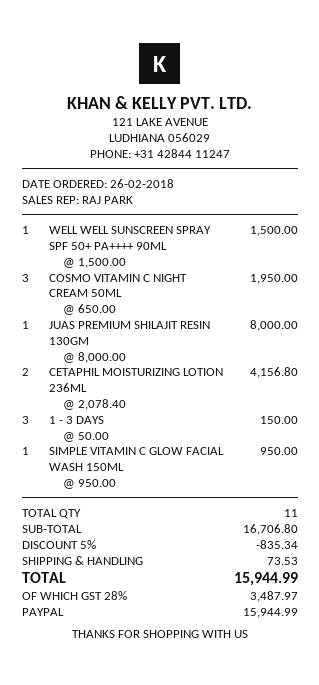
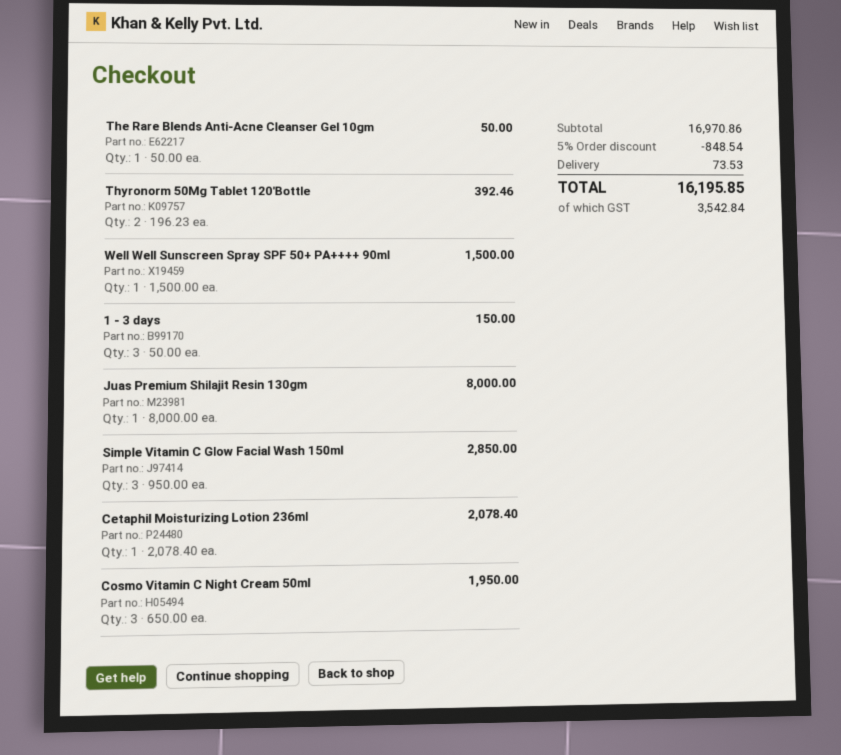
CETAPHIL MOISTURIZING LOTION 236ML: 2 x 2078.40 = 4156.80 -> 1 x 2078.40 = 2078.40
SIMPLE VITAMIN C GLOW FACIAL WASH 150ML: 1 x 950.00 = 950.00 -> 3 x 950.00 = 2850.00
The Rare Blends Anti-Acne Cleanser Gel 10gm: none -> 1 x 50.00 = 50.00
Thyronorm 50Mg Tablet 120'Bottle: none -> 2 x 196.23 = 392.46
subtotal: 16706.80 -> 16970.86
discount: 5% = 835.34 -> 5% = 848.54
tax: 3487.97 -> 3542.84
total: 15944.99 -> 16195.85

